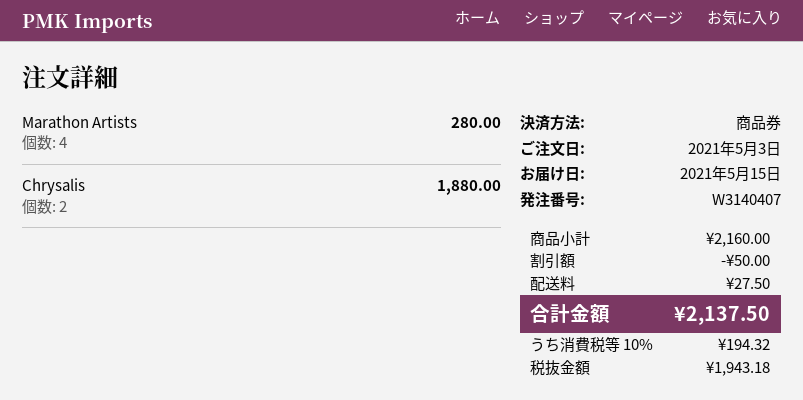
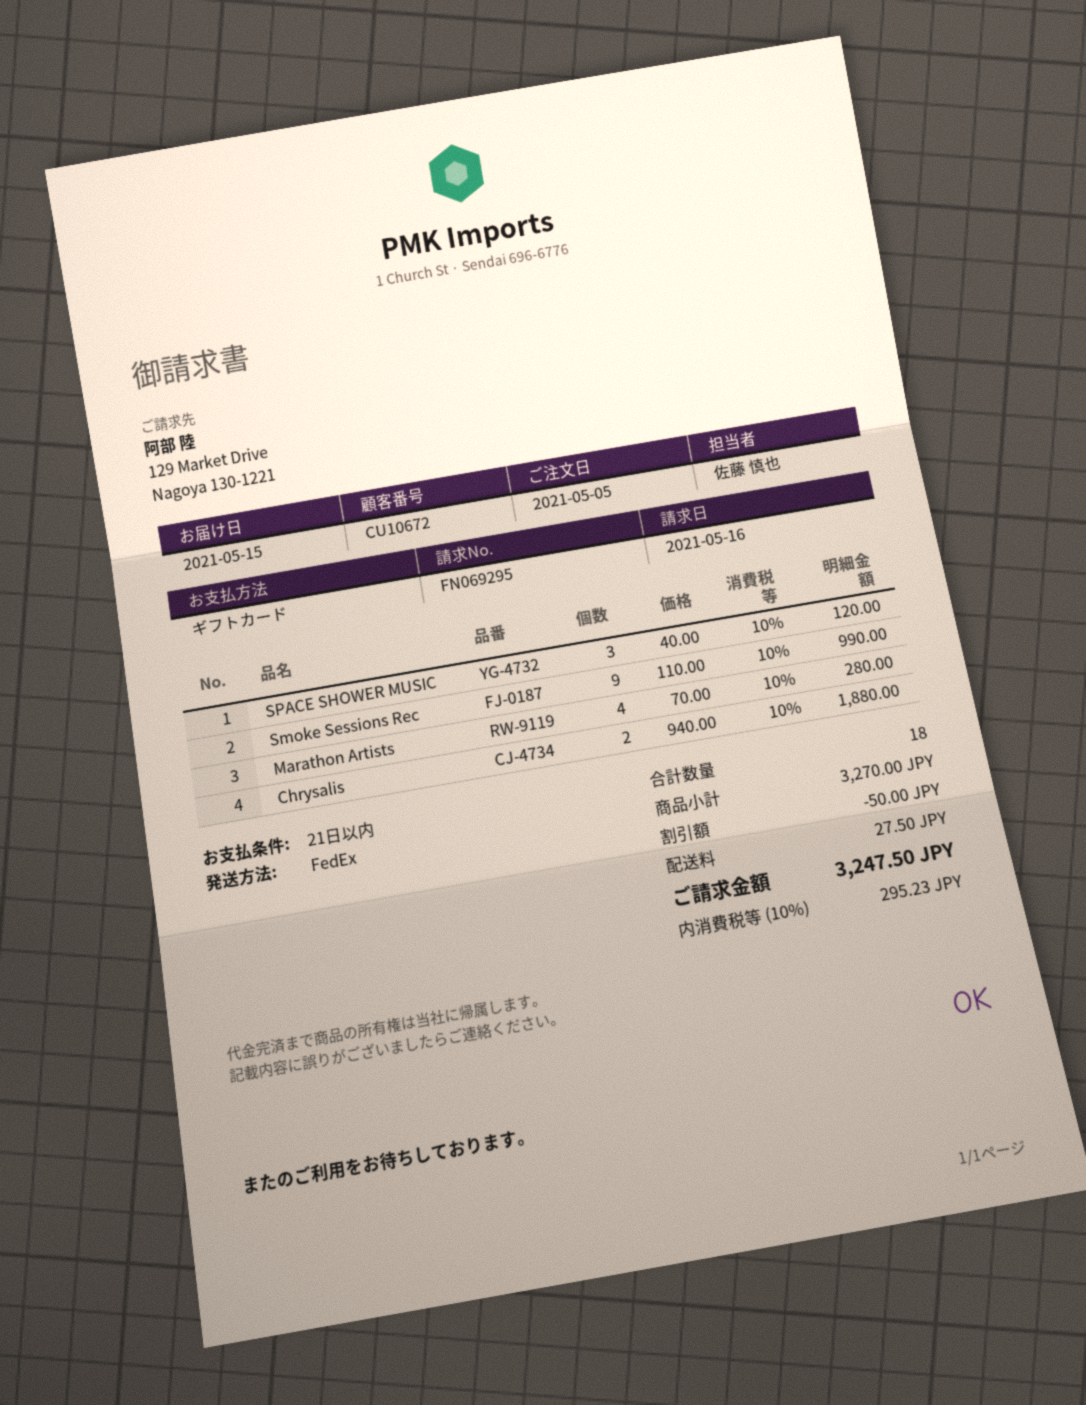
order date: 2021-05-03 -> 2021-05-05
SPACE SHOWER MUSIC: none -> 3 for 120.00
Smoke Sessions Rec: none -> 9 for 990.00
subtotal: 2160.00 -> 3270.00
tax: 10% = 194.32 -> 10% = 295.23
total: 2137.50 -> 3247.50

